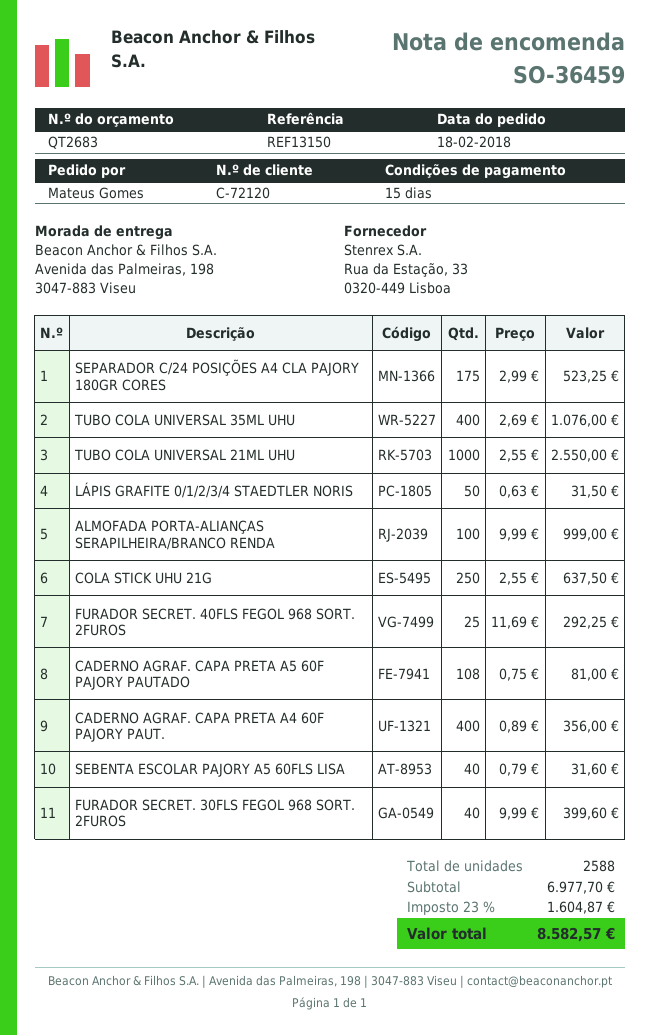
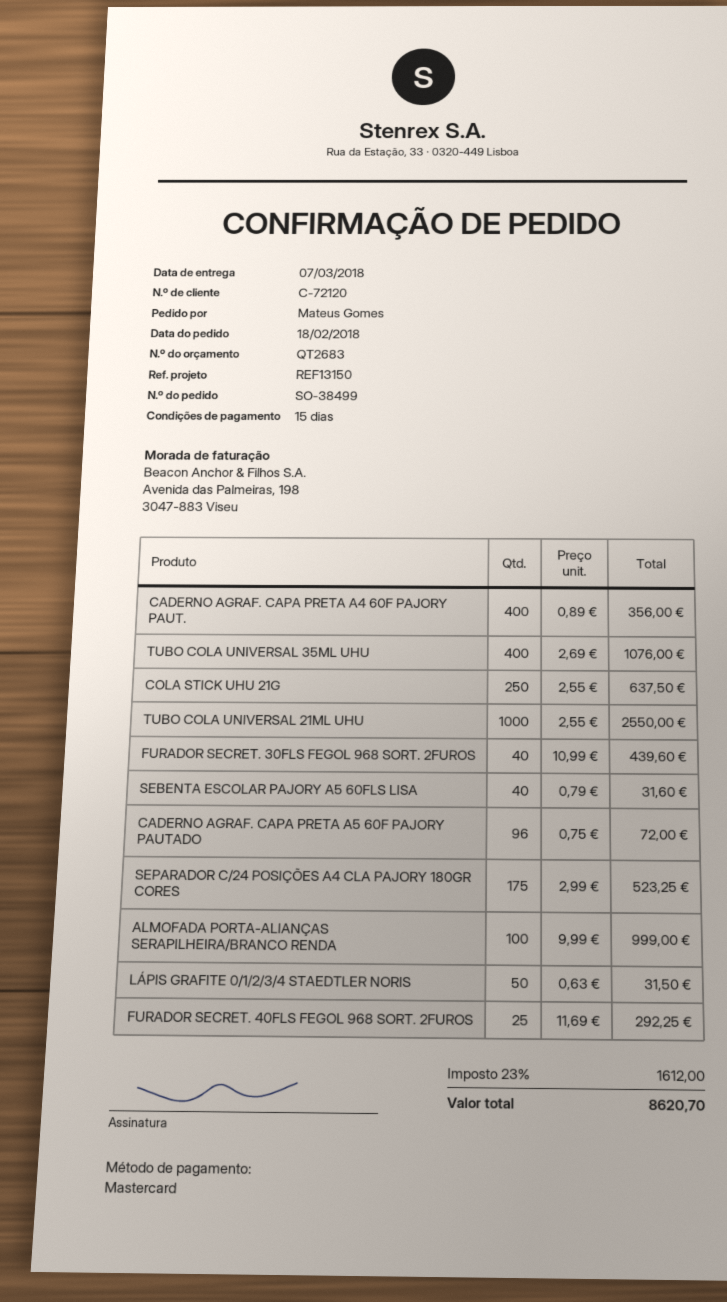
order number: SO-36459 -> SO-38499
CADERNO AGRAF. CAPA PRETA A5 60F PAJORY PAUTADO: 108 x 0.75 = 81.00 -> 96 x 0.75 = 72.00
FURADOR SECRET. 30FLS FEGOL 968 SORT. 2FUROS: 40 x 9.99 = 399.60 -> 40 x 10.99 = 439.60
tax: 23% = 1604.87 -> 23% = 1612.00
total: 8582.57 -> 8620.70

